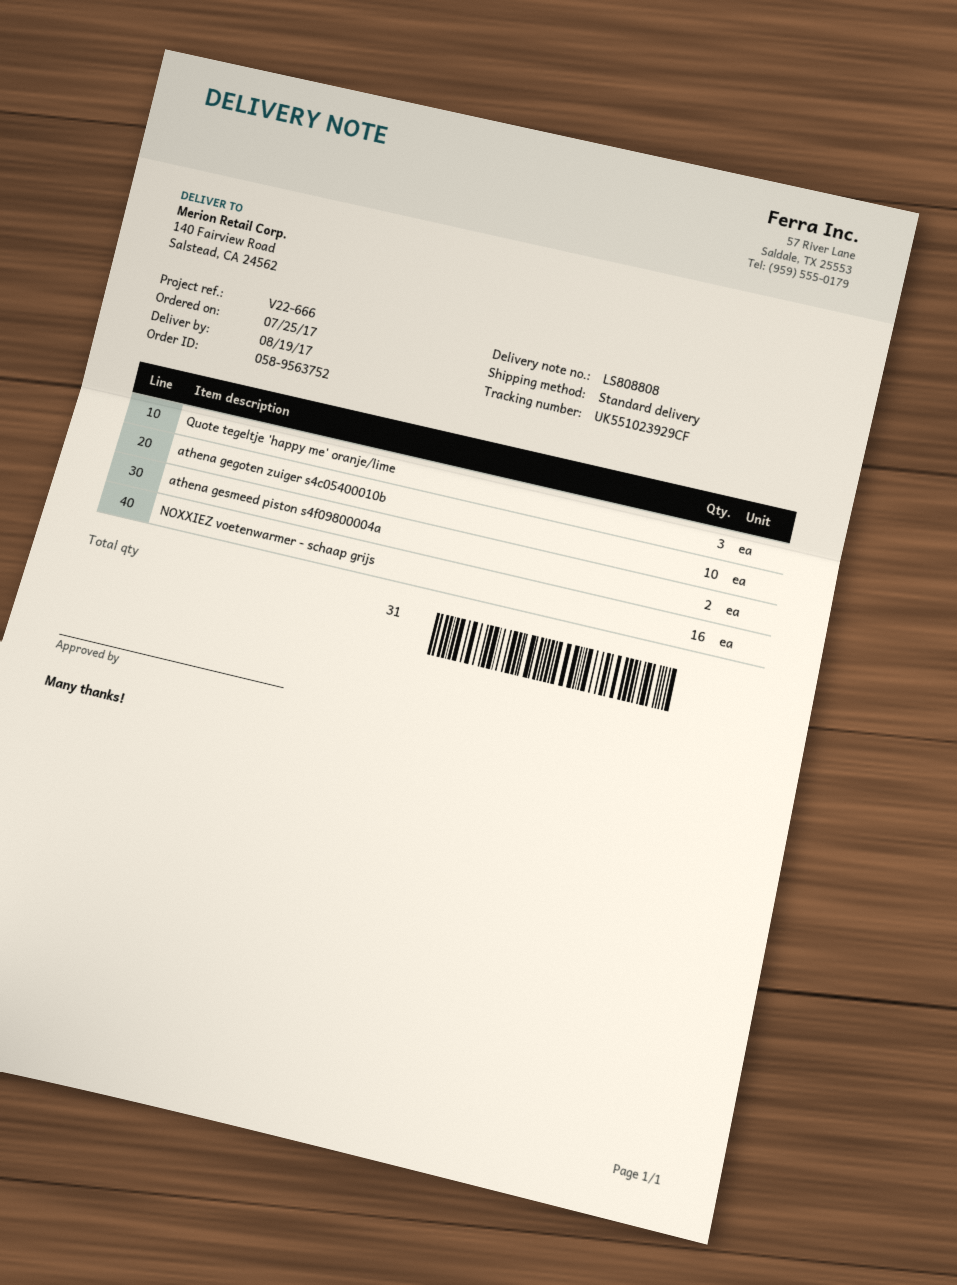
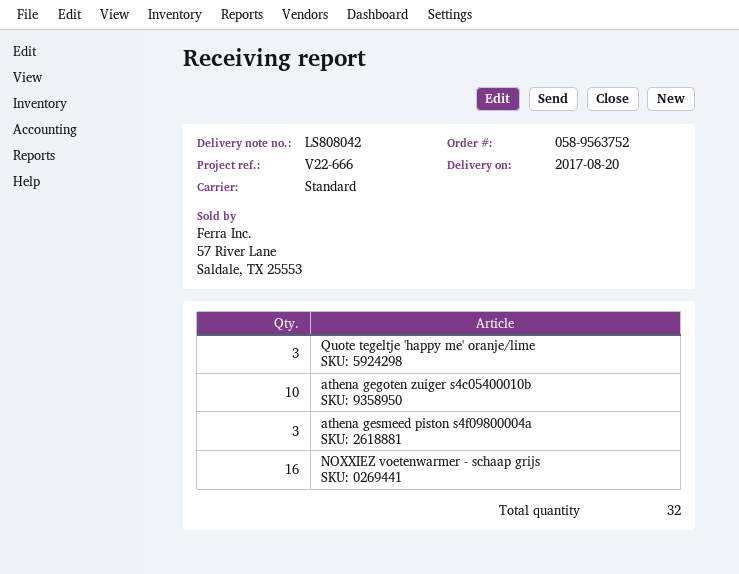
delivery note number: LS808808 -> LS808042
delivery date: 2017-08-19 -> 2017-08-20
athena gesmeed piston s4f09800004a: 2 -> 3
total quantity: 31 -> 32

